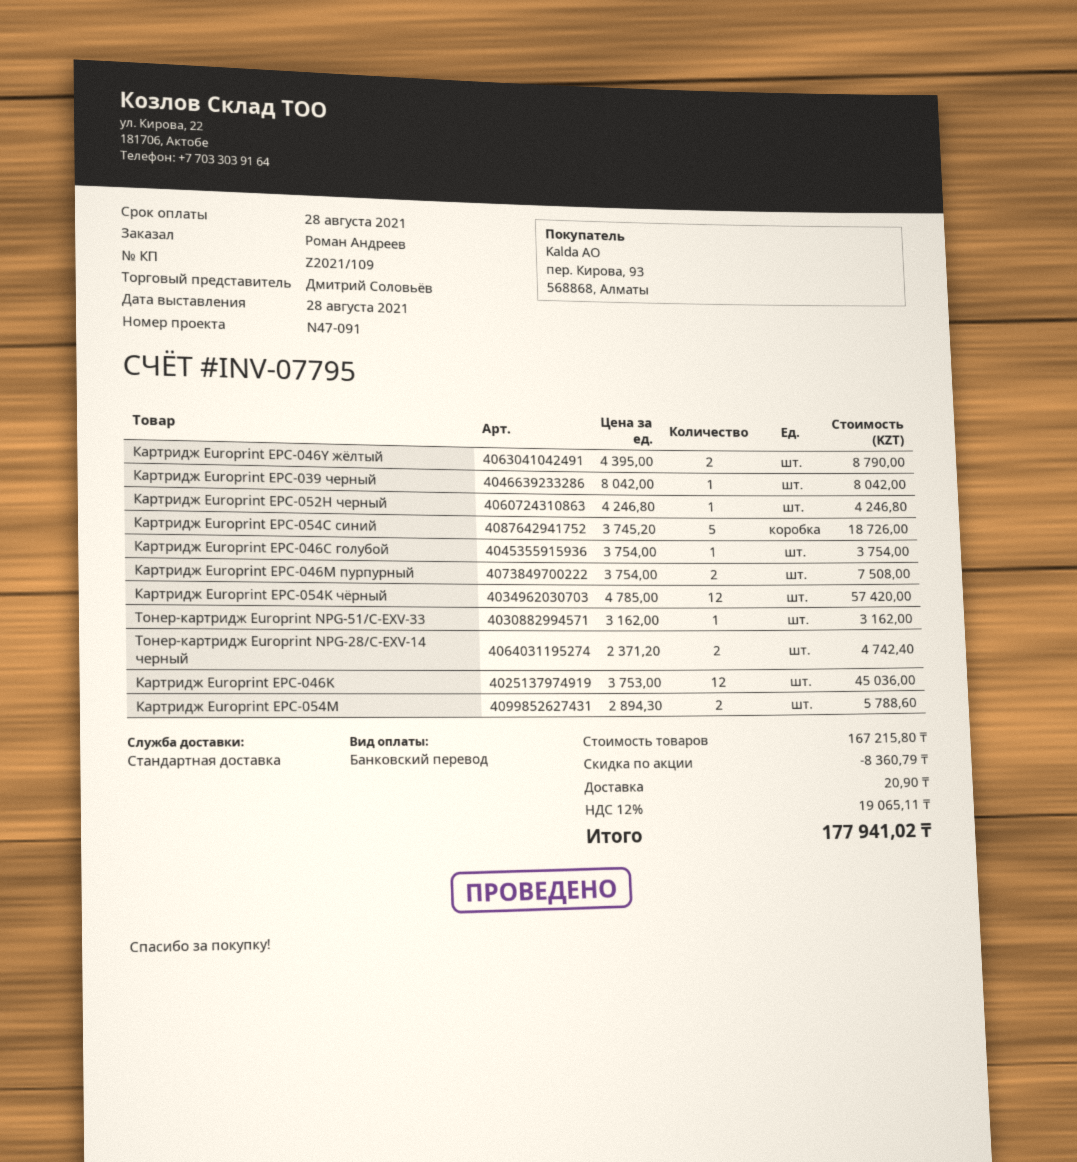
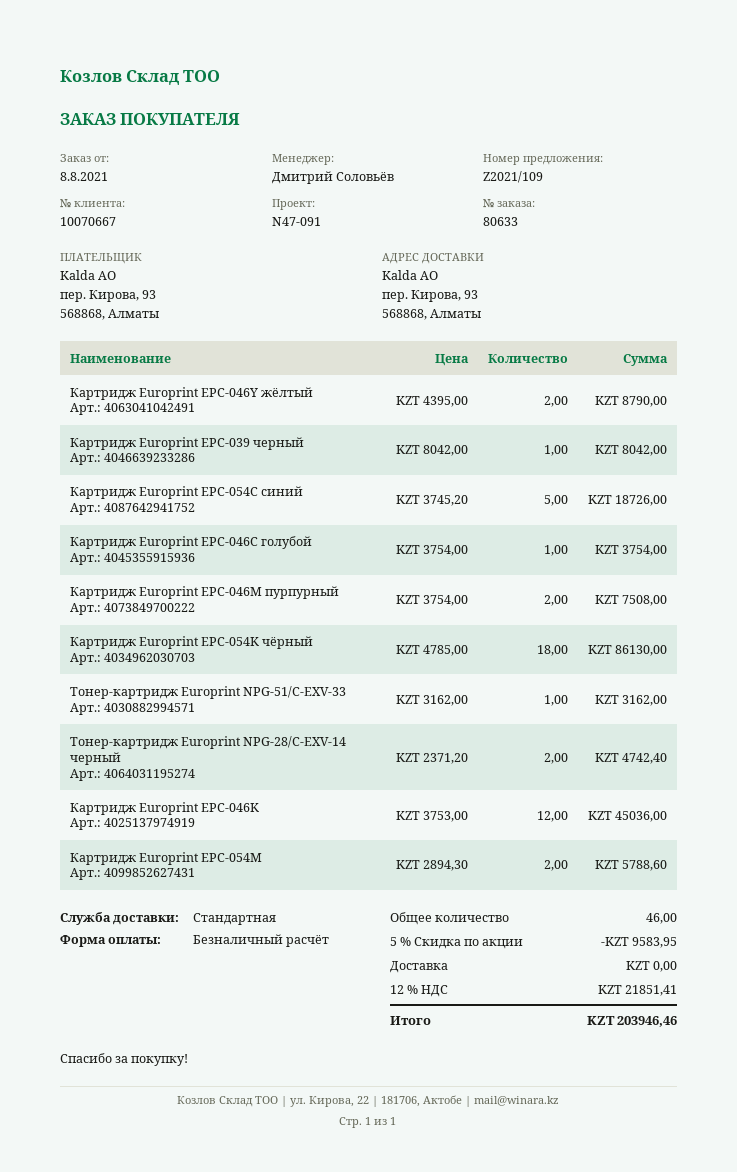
Картридж Europrint EPC-052H черный: 1 x 4246.80 = 4246.80 -> none
Картридж Europrint EPC-054K чёрный: 12 x 4785.00 = 57420.00 -> 18 x 4785.00 = 86130.00
discount: 8360.79 -> 9583.95
shipping: 20.90 -> 0.00
tax: 12% = 19065.11 -> 12% = 21851.41
total: 177941.02 -> 203946.46

